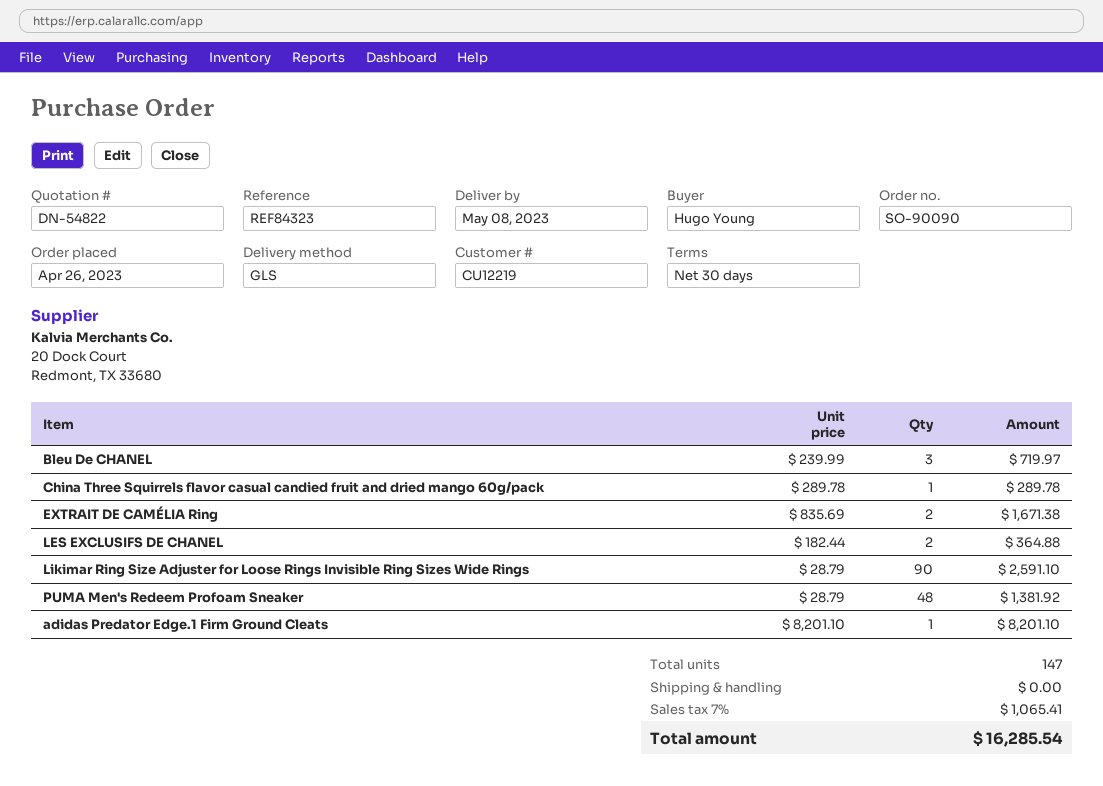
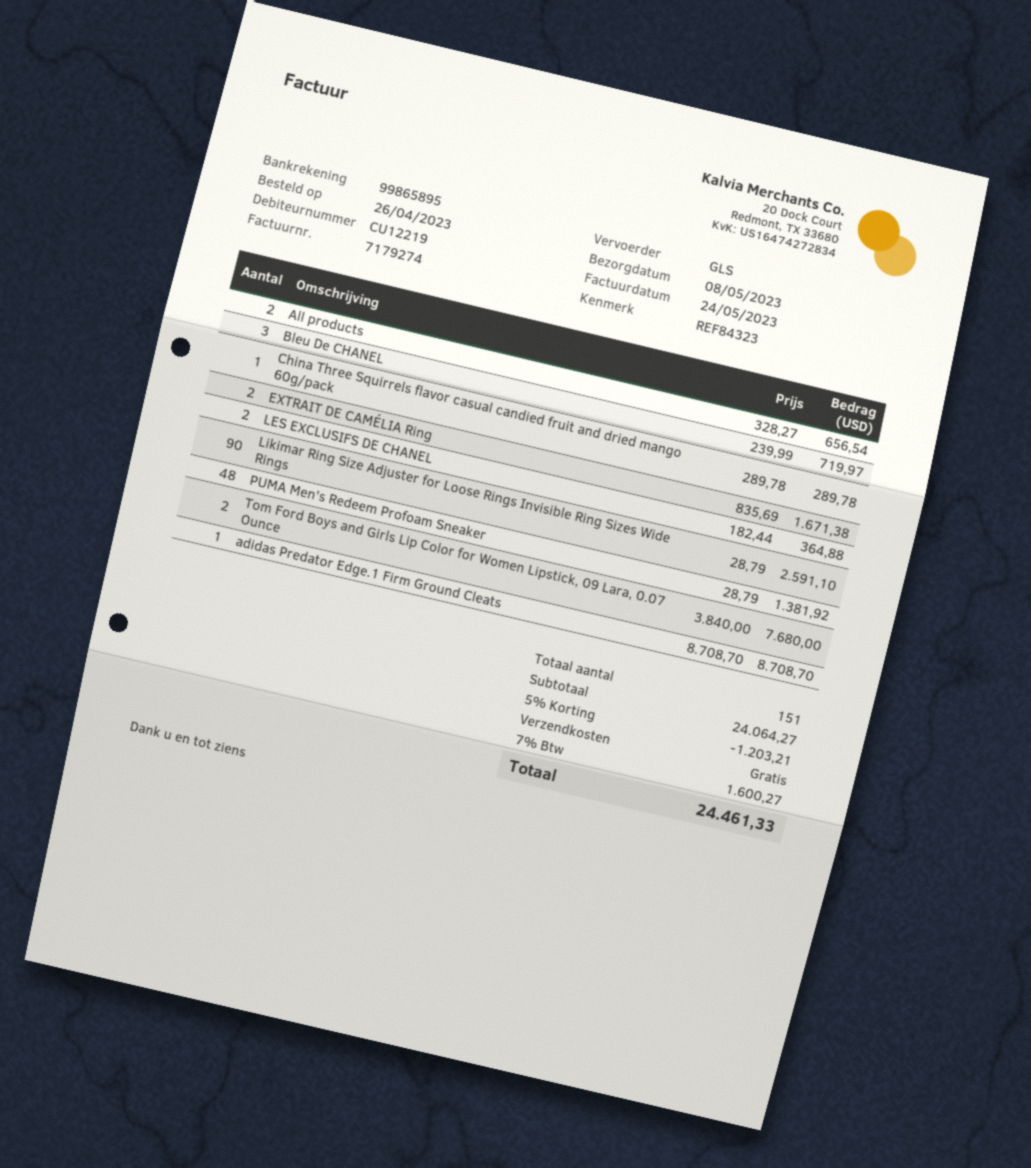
adidas Predator Edge.1 Firm Ground Cleats: 1 x 8201.10 = 8201.10 -> 1 x 8708.70 = 8708.70
All products: none -> 2 x 328.27 = 656.54
Tom Ford Boys and Girls Lip Color for Women Lipstick, 09 Lara, 0.07 Ounce: none -> 2 x 3840.00 = 7680.00
total quantity: 147 -> 151
discount: none -> 5% = 1203.21
tax: 7% = 1065.41 -> 7% = 1600.27
total: 16285.54 -> 24461.33

